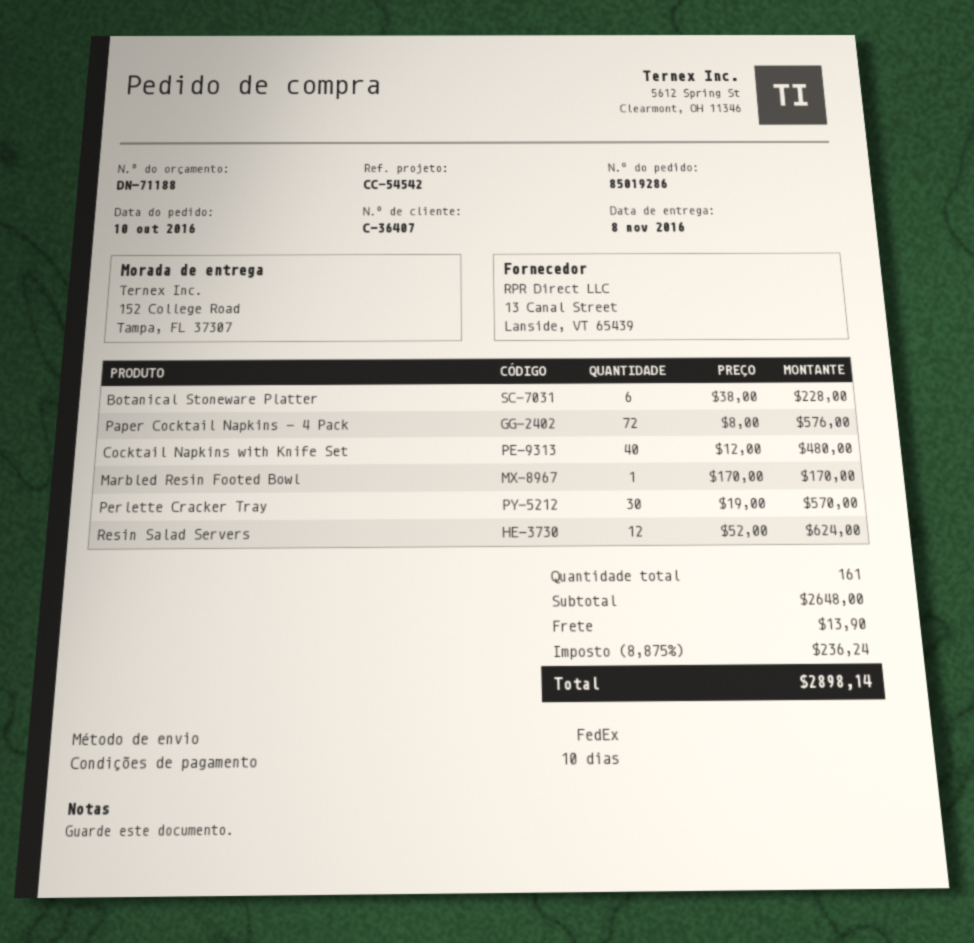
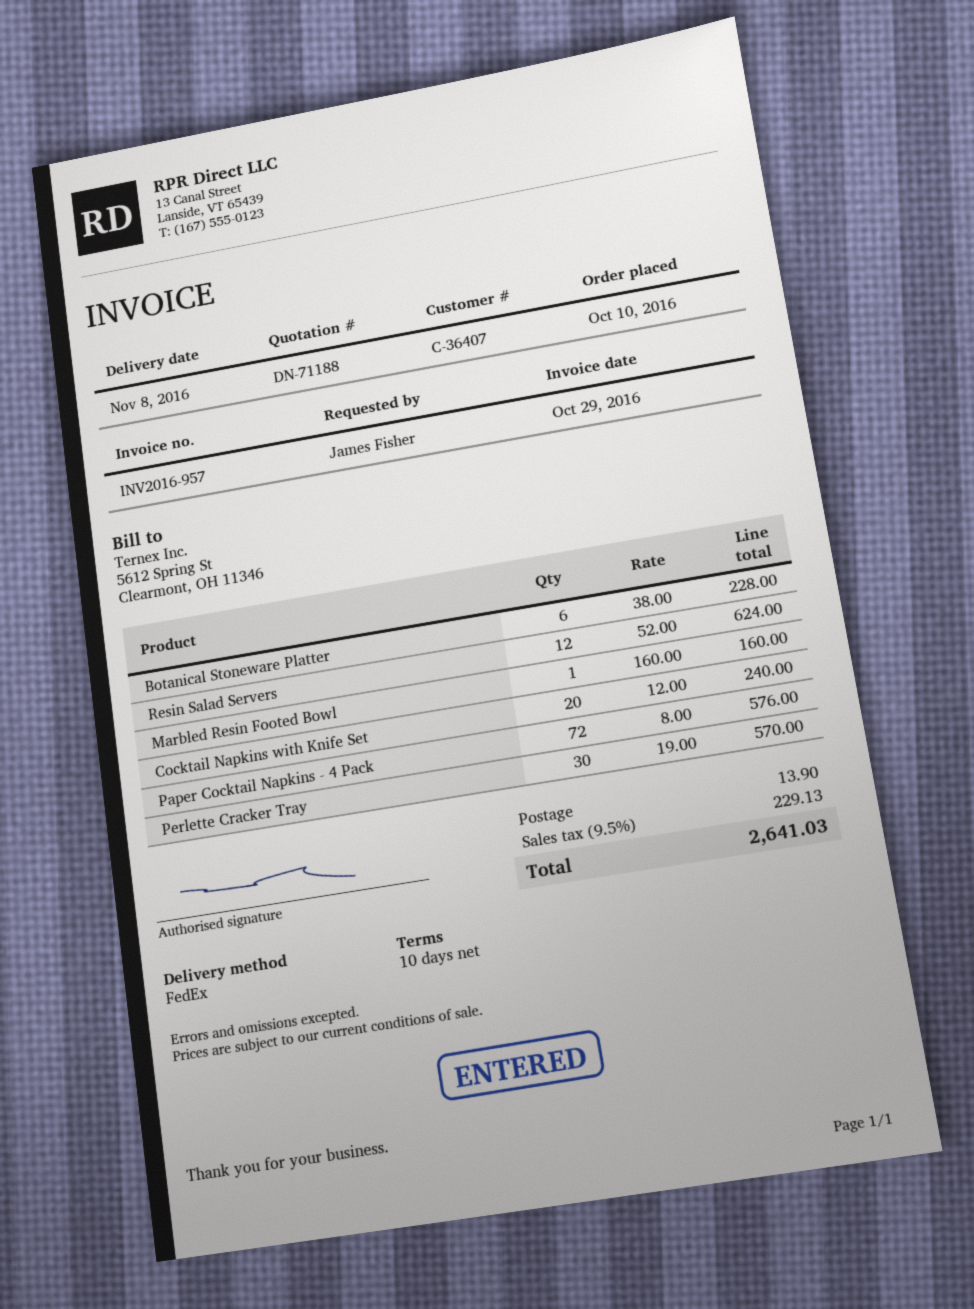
Cocktail Napkins with Knife Set: 40 x 12.00 = 480.00 -> 20 x 12.00 = 240.00
Marbled Resin Footed Bowl: 1 x 170.00 = 170.00 -> 1 x 160.00 = 160.00
tax: 8.875% = 236.24 -> 9.5% = 229.13
total: 2898.14 -> 2641.03

